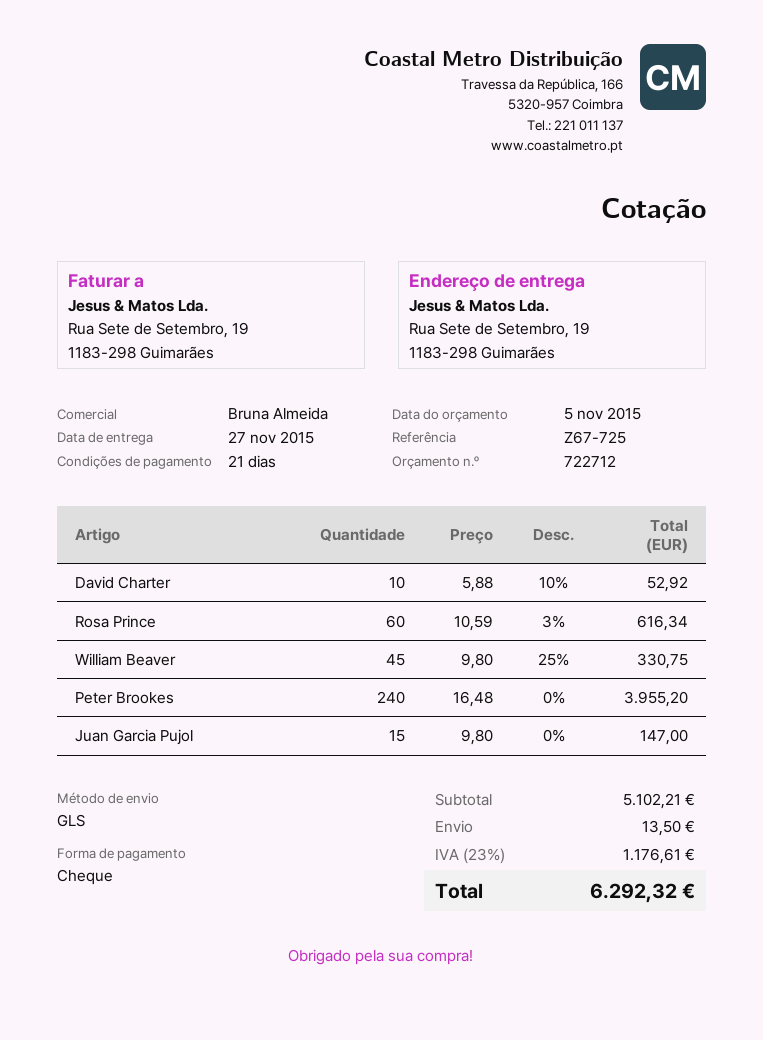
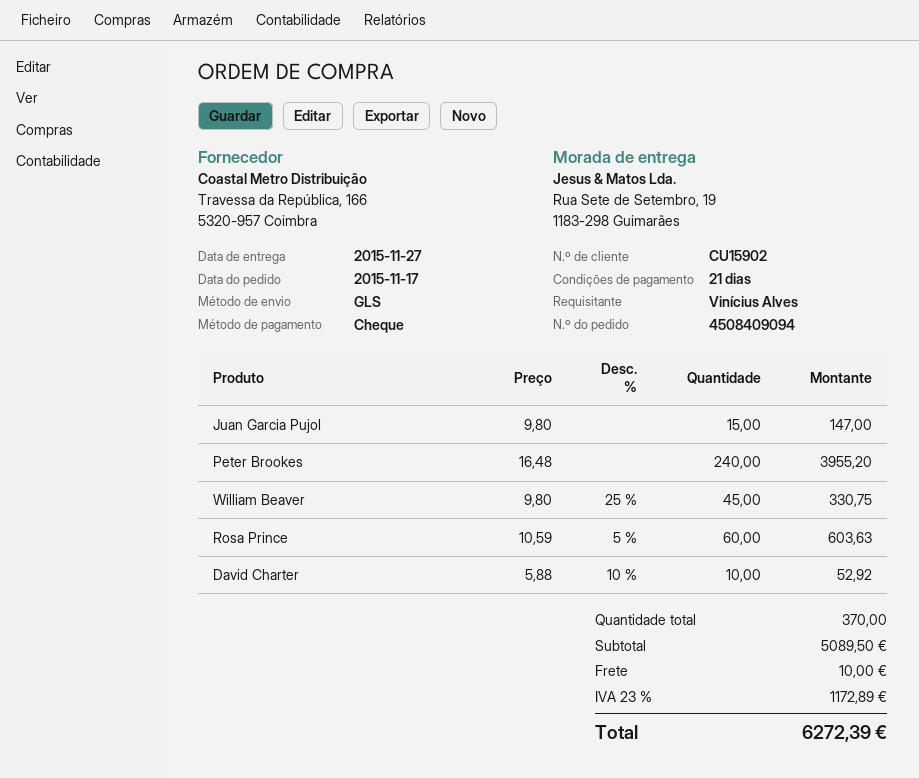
Rosa Prince: 60 x 10.59 - 3% = 616.34 -> 60 x 10.59 - 5% = 603.63
subtotal: 5102.21 -> 5089.50
shipping: 13.50 -> 10.00
tax: 23% = 1176.61 -> 23% = 1172.89
total: 6292.32 -> 6272.39

